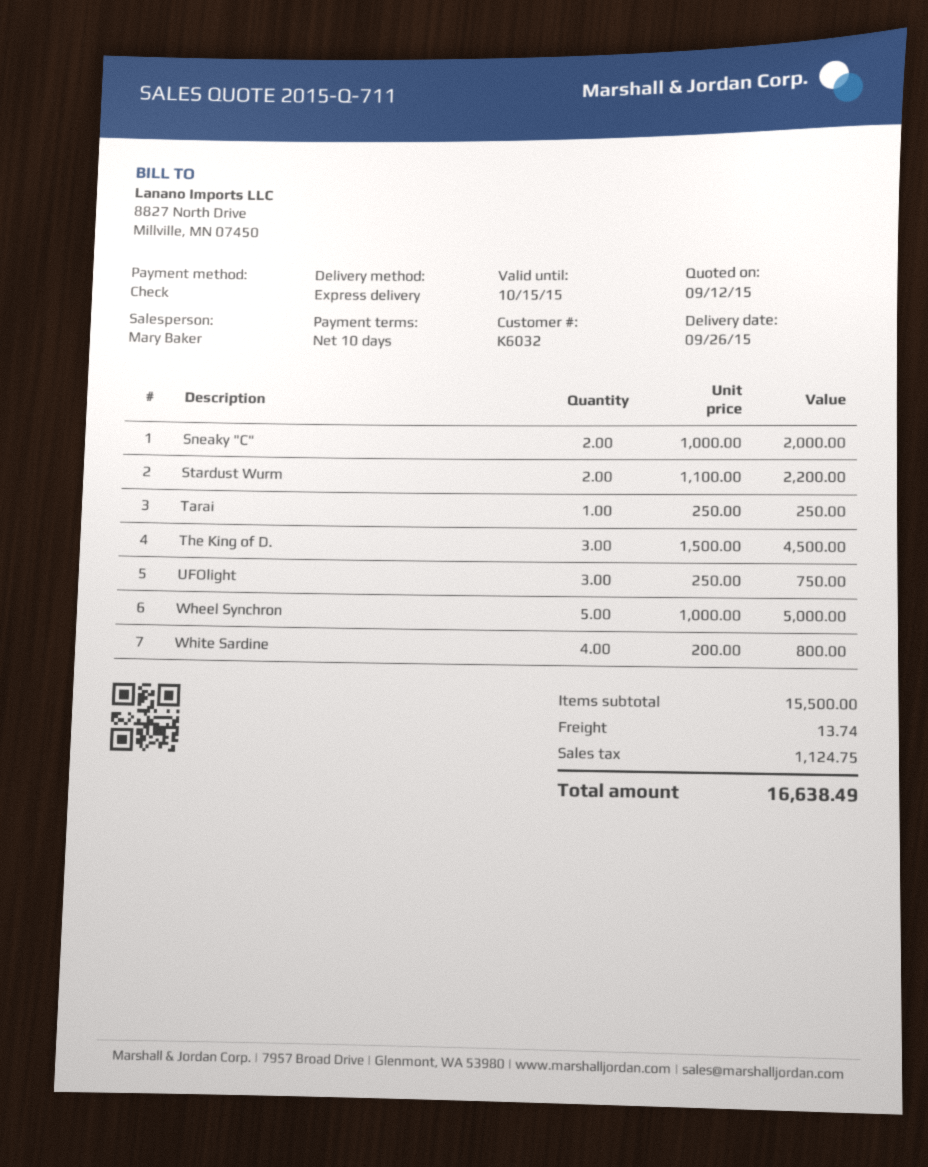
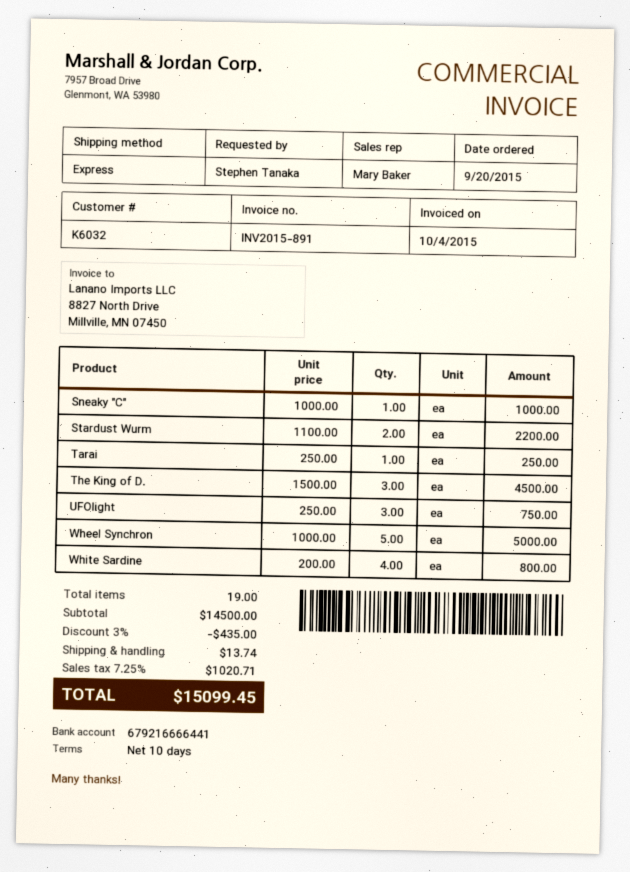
Sneaky "C": 2 x 1000.00 = 2000.00 -> 1 x 1000.00 = 1000.00
subtotal: 15500.00 -> 14500.00
discount: none -> 3% = 435.00
tax: 1124.75 -> 1020.71
total: 16638.49 -> 15099.45

